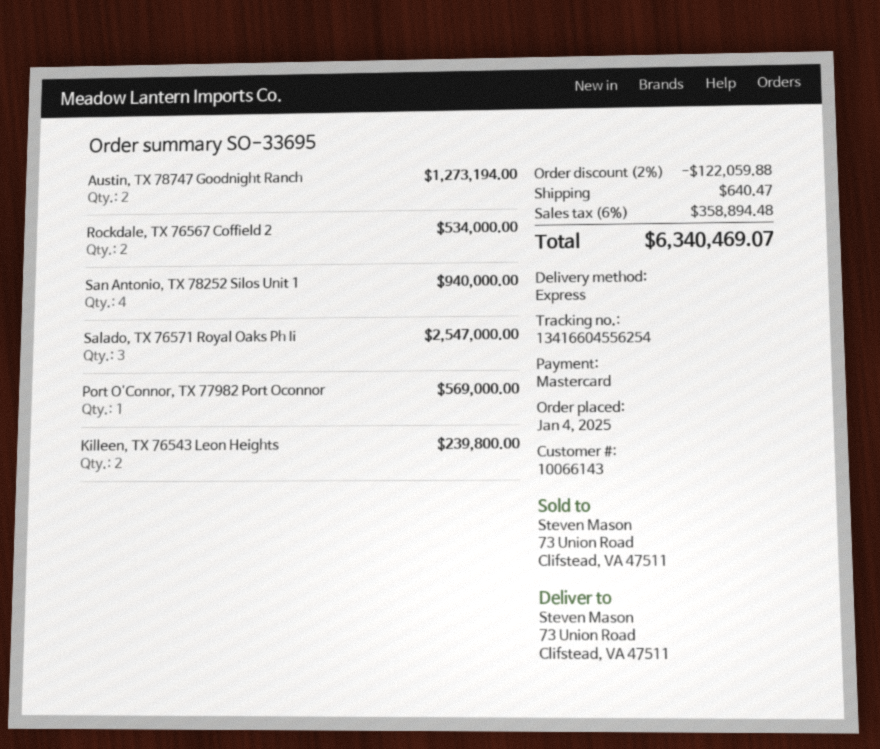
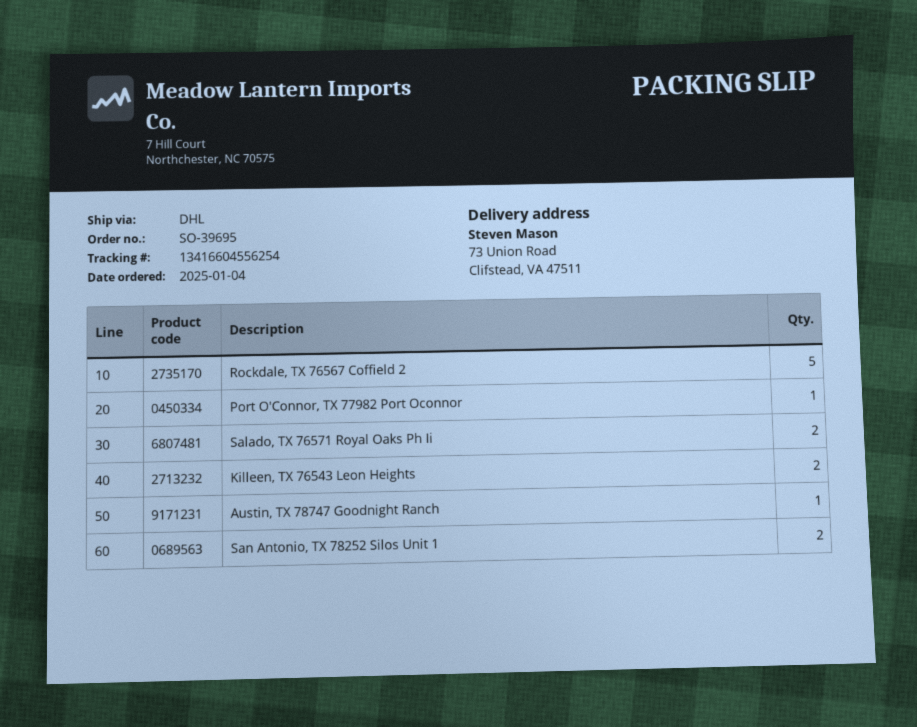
order number: SO-33695 -> SO-39695
shipping method: express -> DHL
Austin, TX 78747 Goodnight Ranch: 2 -> 1
Rockdale, TX 76567 Coffield 2: 2 -> 5
San Antonio, TX 78252 Silos Unit 1: 4 -> 2
Salado, TX 76571 Royal Oaks Ph Ii: 3 -> 2

